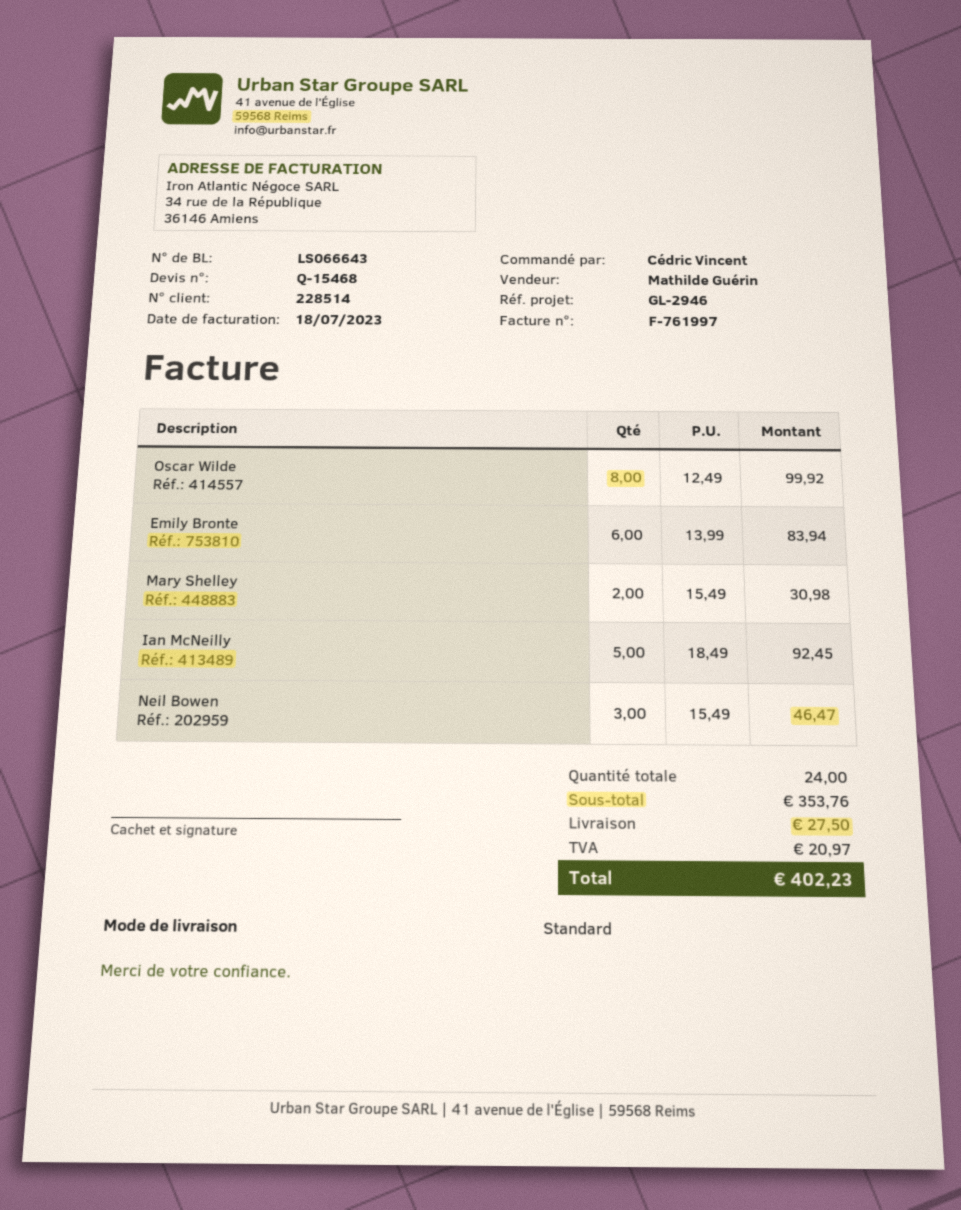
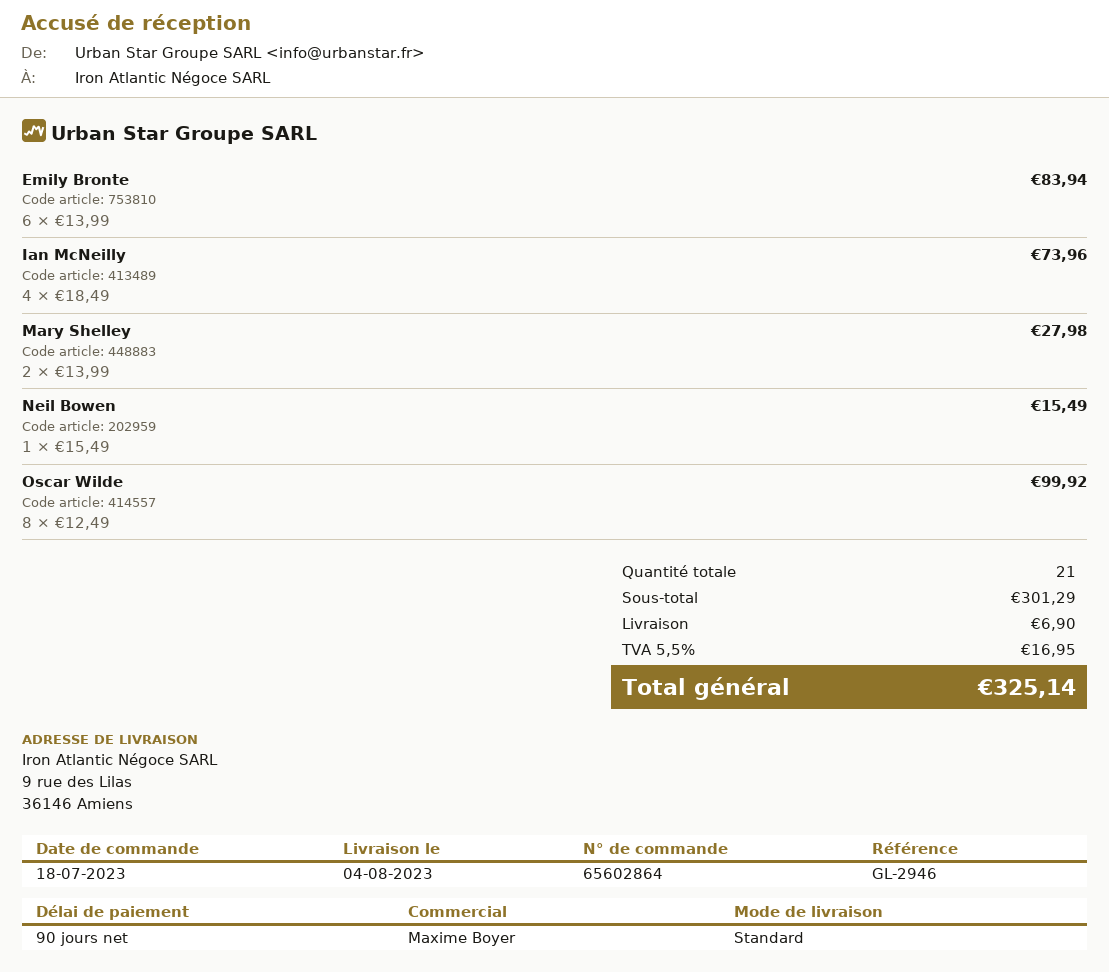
sales rep: Mathilde Guérin -> Maxime Boyer
Mary Shelley: 2 x 15.49 = 30.98 -> 2 x 13.99 = 27.98
Ian McNeilly: 5 x 18.49 = 92.45 -> 4 x 18.49 = 73.96
Neil Bowen: 3 x 15.49 = 46.47 -> 1 x 15.49 = 15.49
total quantity: 24 -> 21
subtotal: 353.76 -> 301.29
shipping: 27.50 -> 6.90
tax: 20.97 -> 16.95
total: 402.23 -> 325.14

